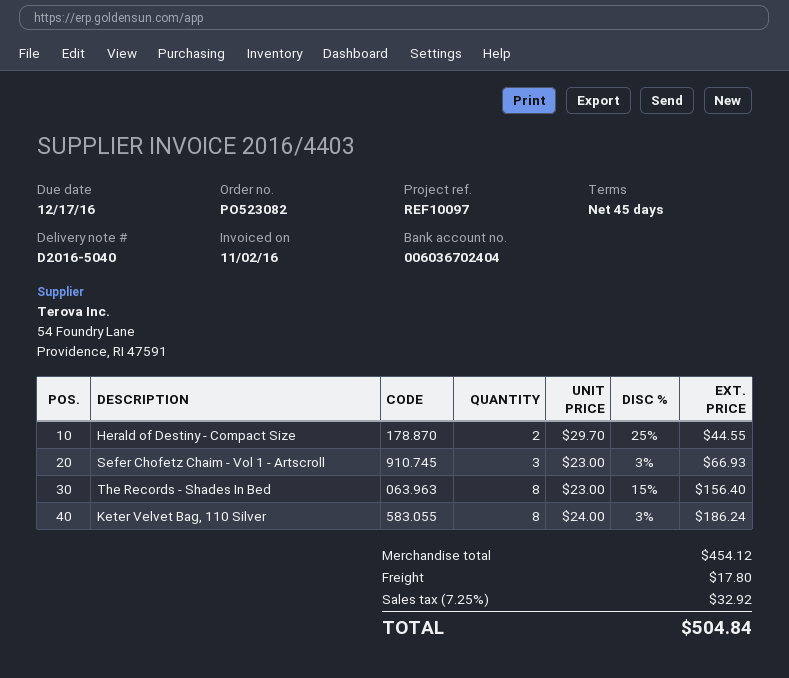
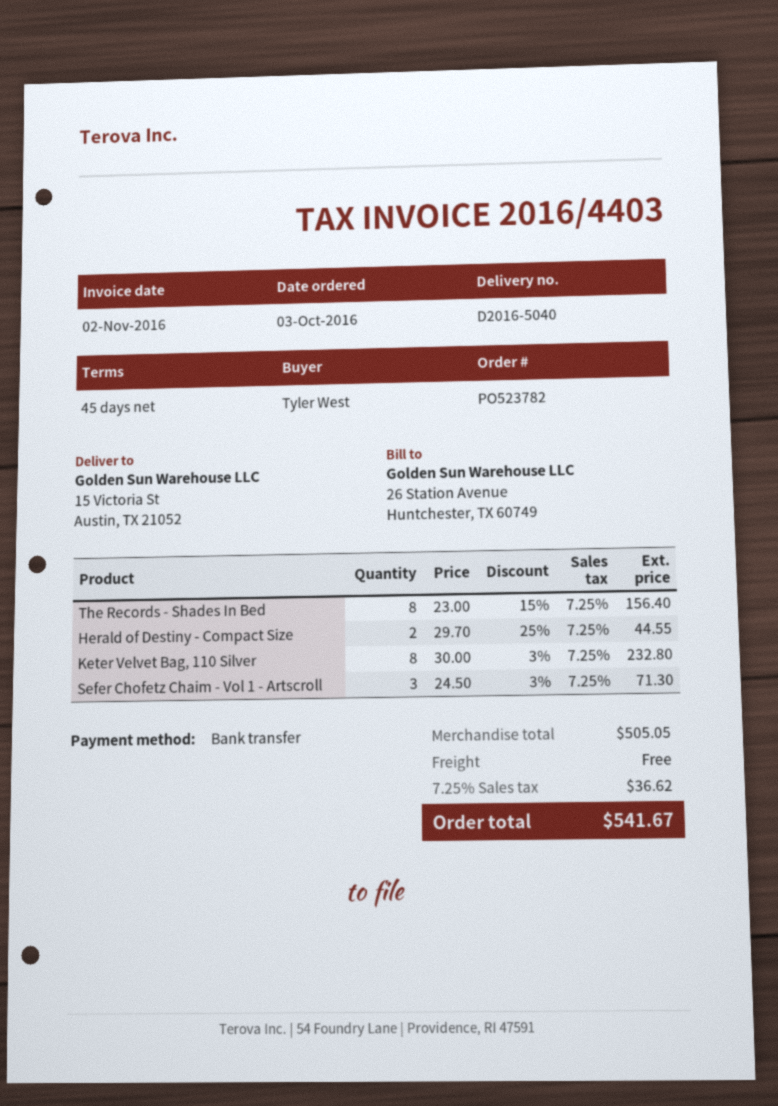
order number: PO523082 -> PO523782
Sefer Chofetz Chaim - Vol 1 - Artscroll: 3 x 23.00 - 3% = 66.93 -> 3 x 24.50 - 3% = 71.30
Keter Velvet Bag, 110 Silver: 8 x 24.00 - 3% = 186.24 -> 8 x 30.00 - 3% = 232.80
subtotal: 454.12 -> 505.05
shipping: 17.80 -> 0.00
tax: 7.25% = 32.92 -> 7.25% = 36.62
total: 504.84 -> 541.67

